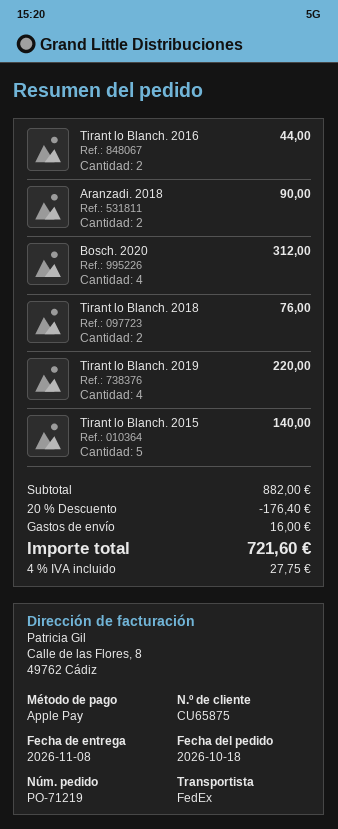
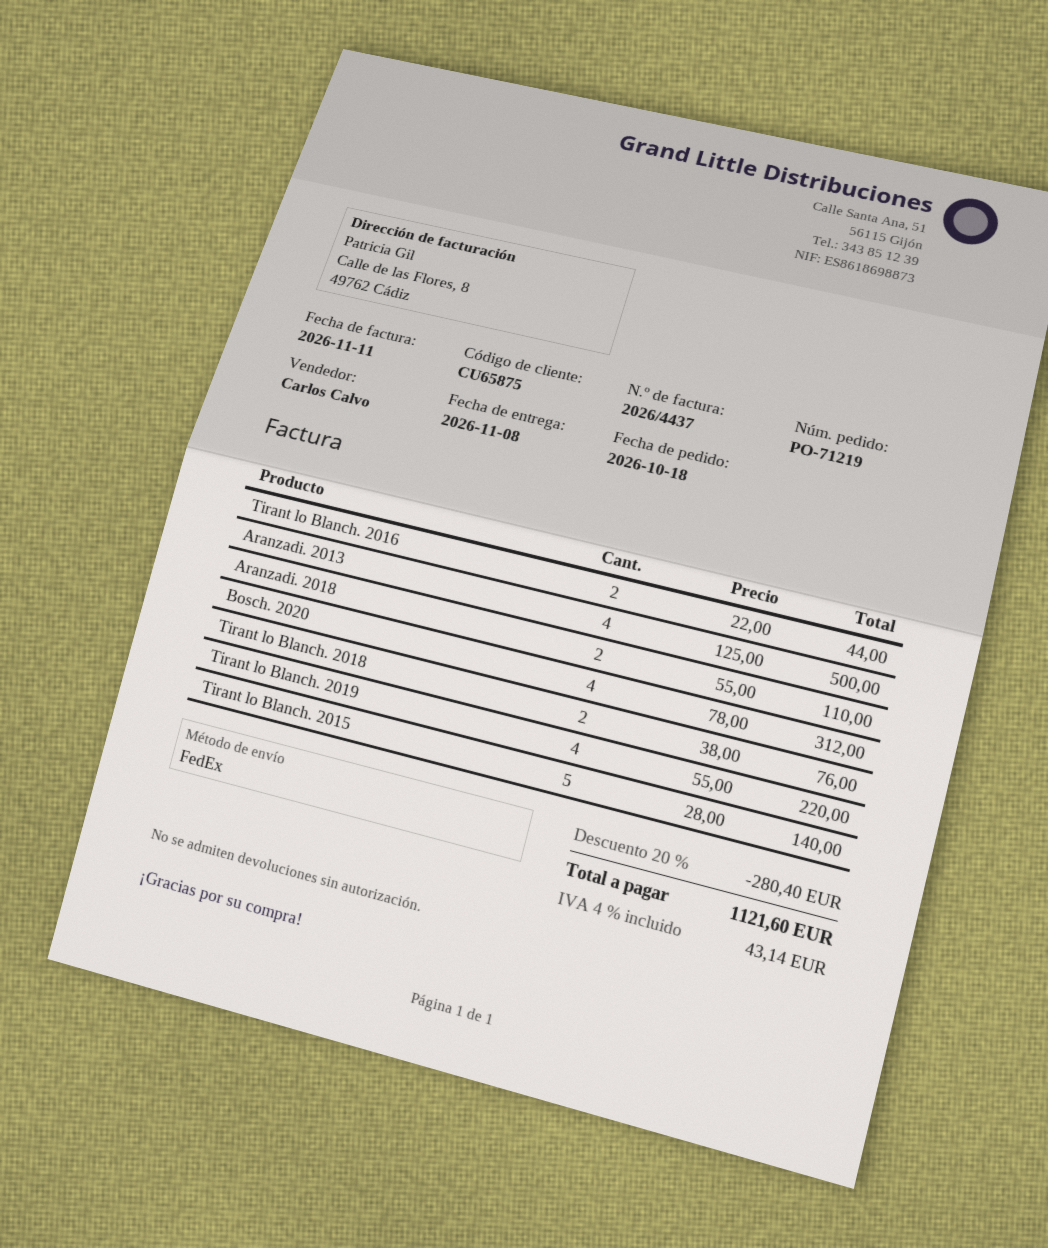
Aranzadi. 2018: 2 for 90.00 -> 2 for 110.00
Aranzadi. 2013: none -> 4 for 500.00
discount: 20% = 176.40 -> 20% = 280.40
shipping: 16.00 -> none
tax: 4% = 27.75 -> 4% = 43.14
total: 721.60 -> 1121.60

